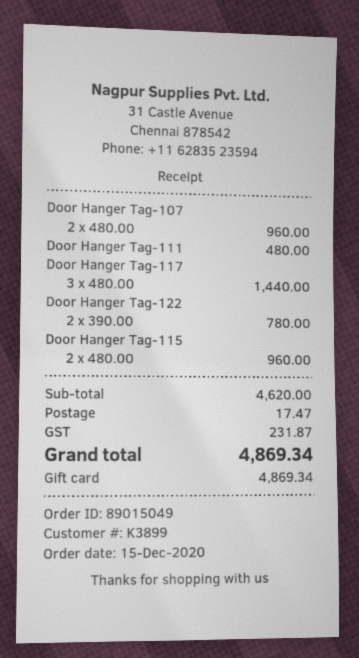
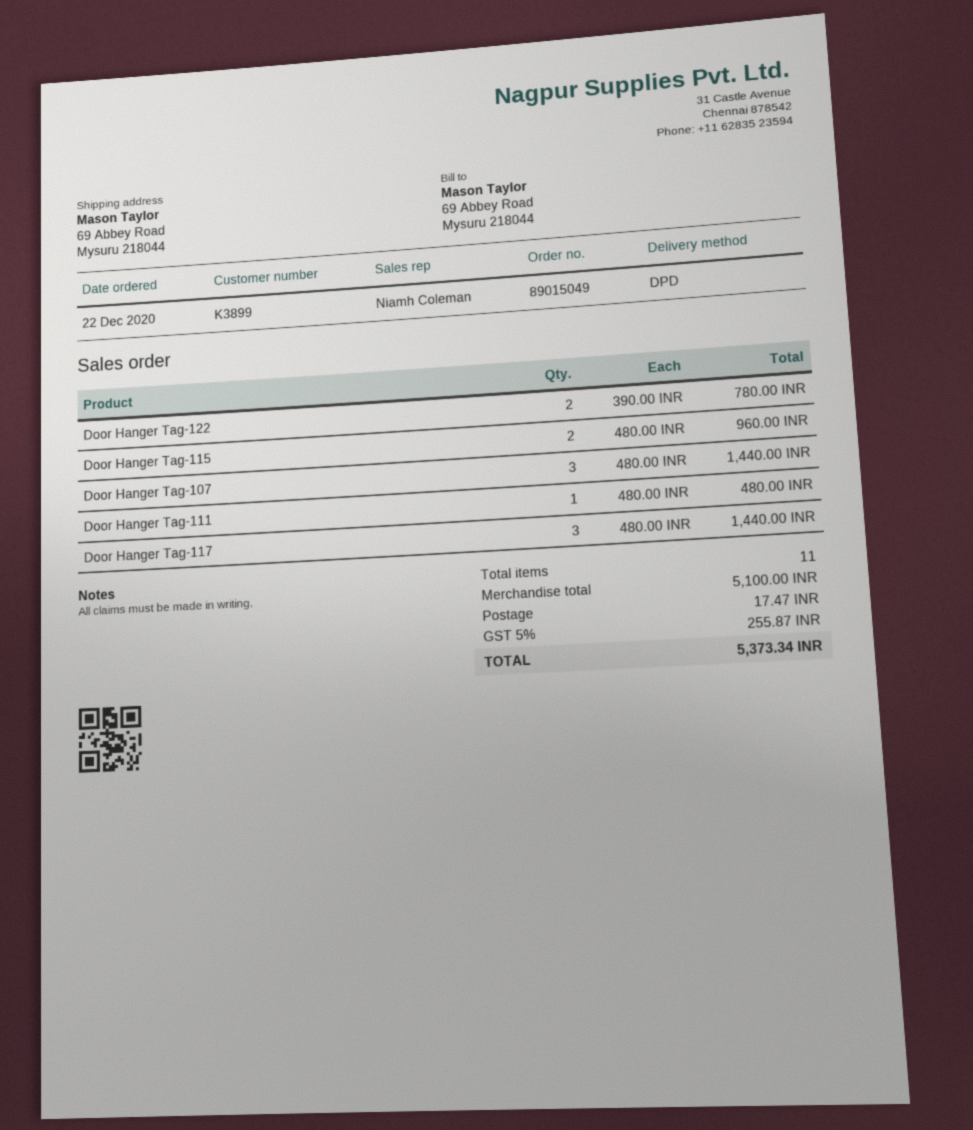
order date: 2020-12-15 -> 2020-12-22
Door Hanger Tag-107: 2 x 480.00 = 960.00 -> 3 x 480.00 = 1440.00
subtotal: 4620.00 -> 5100.00
tax: 231.87 -> 255.87
total: 4869.34 -> 5373.34

